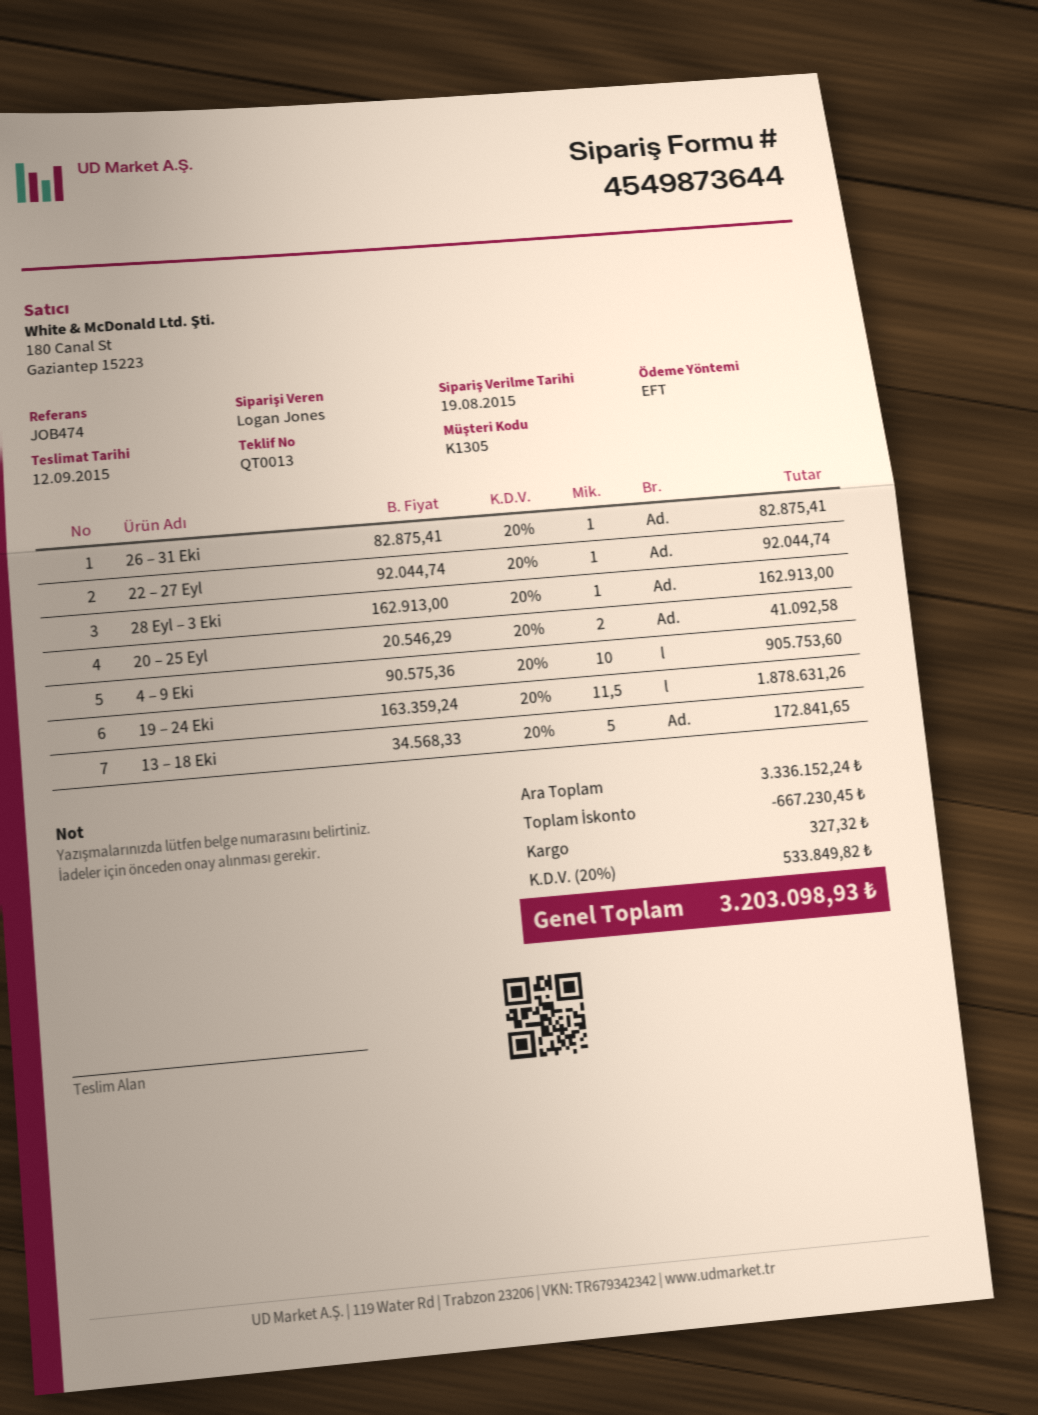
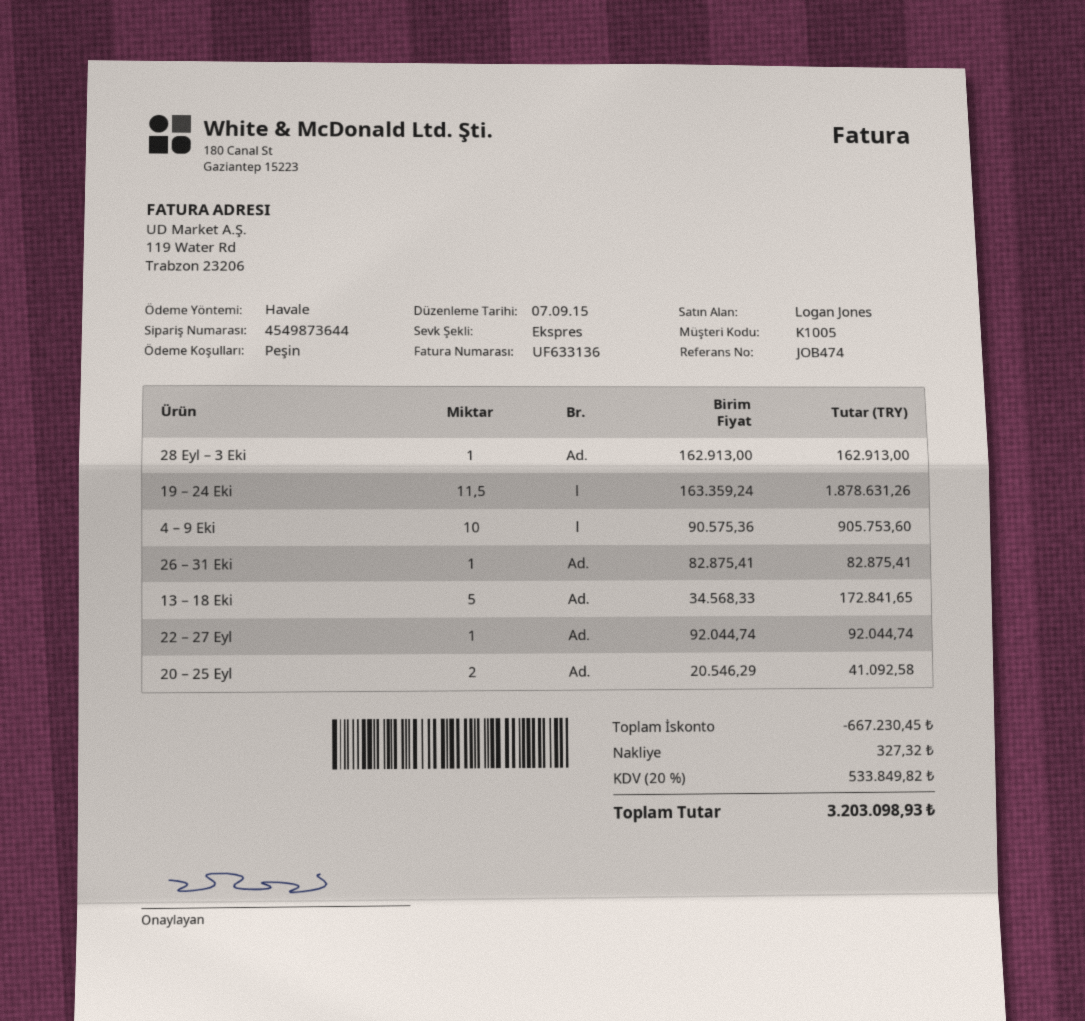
customer number: K1305 -> K1005

